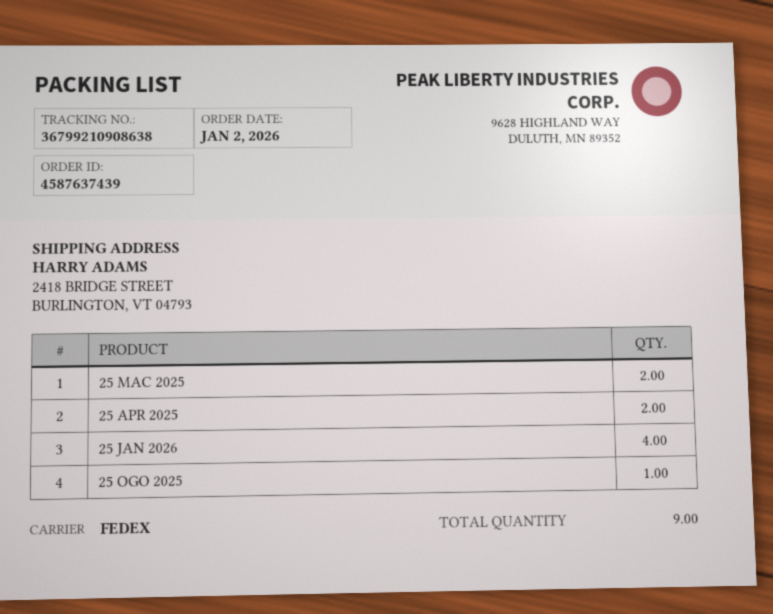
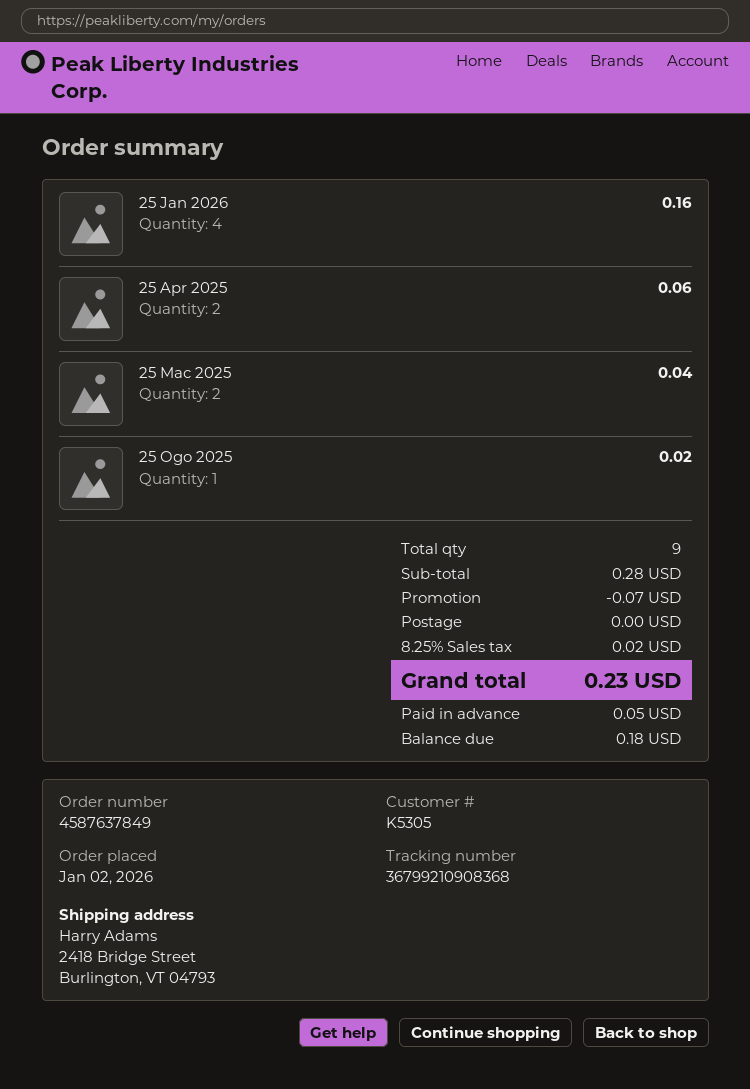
order number: 4587637439 -> 4587637849
tracking number: 36799210908638 -> 36799210908368

